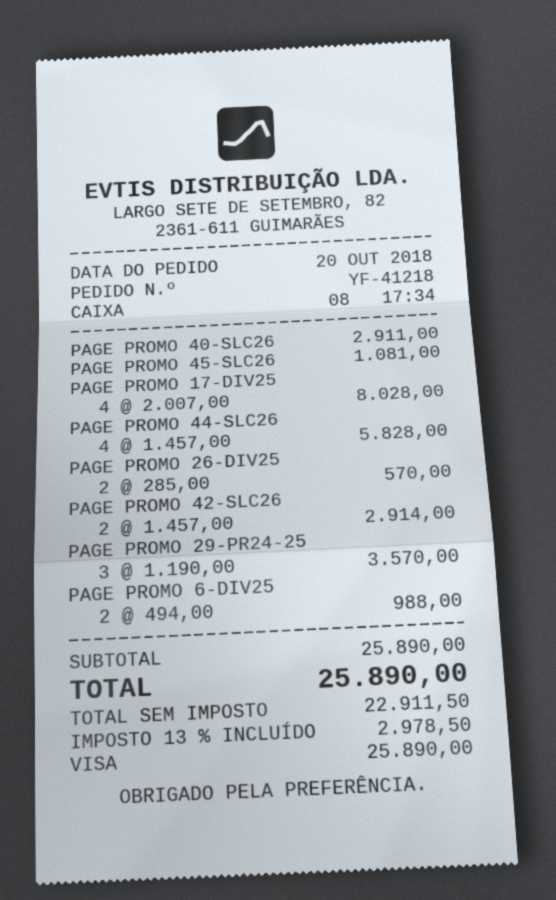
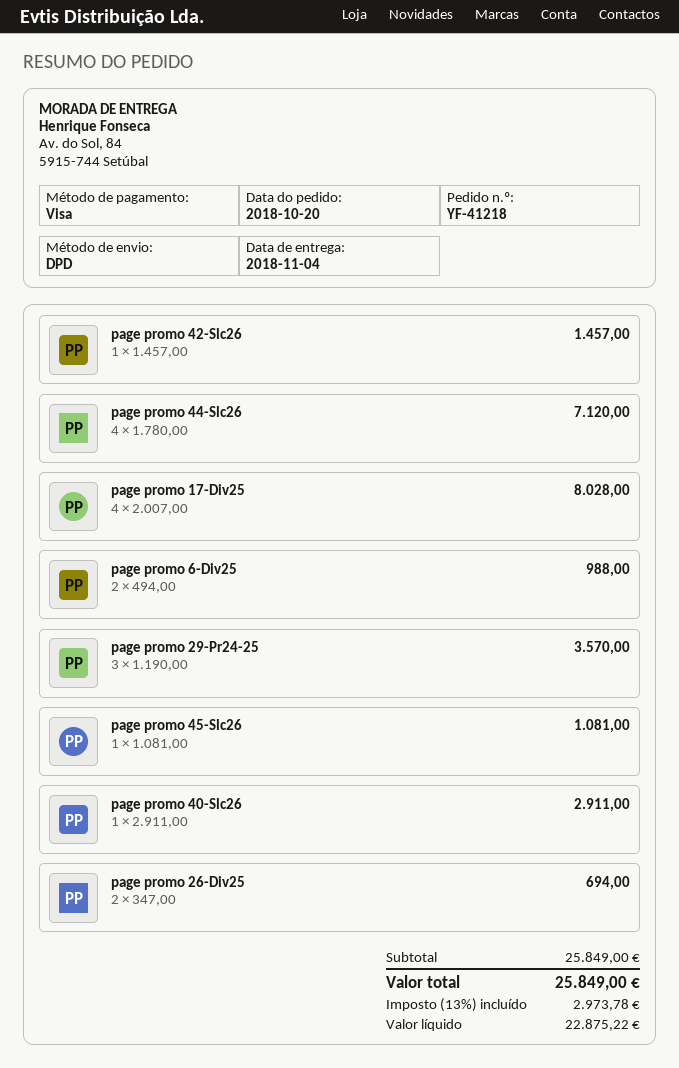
PAGE PROMO 44-SLC26: 4 x 1457.00 = 5828.00 -> 4 x 1780.00 = 7120.00
PAGE PROMO 26-DIV25: 2 x 285.00 = 570.00 -> 2 x 347.00 = 694.00
PAGE PROMO 42-SLC26: 2 x 1457.00 = 2914.00 -> 1 x 1457.00 = 1457.00
subtotal: 25890.00 -> 25849.00
net: 22911.50 -> 22875.22
tax: 13% = 2978.50 -> 13% = 2973.78
total: 25890.00 -> 25849.00

